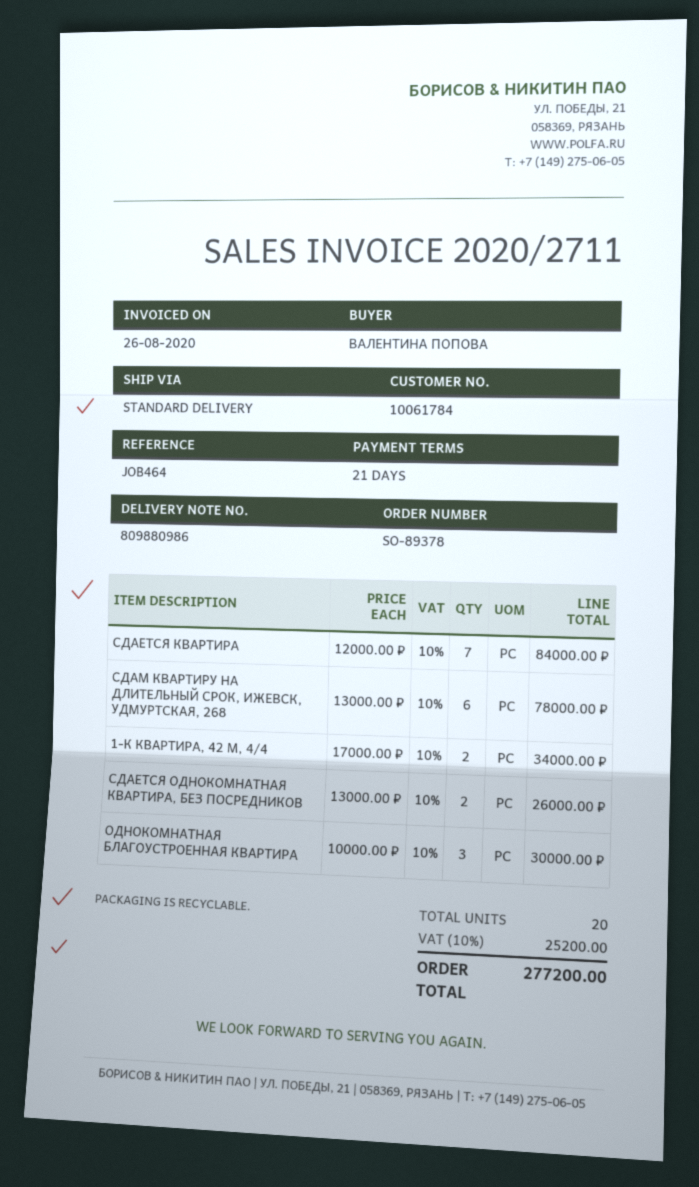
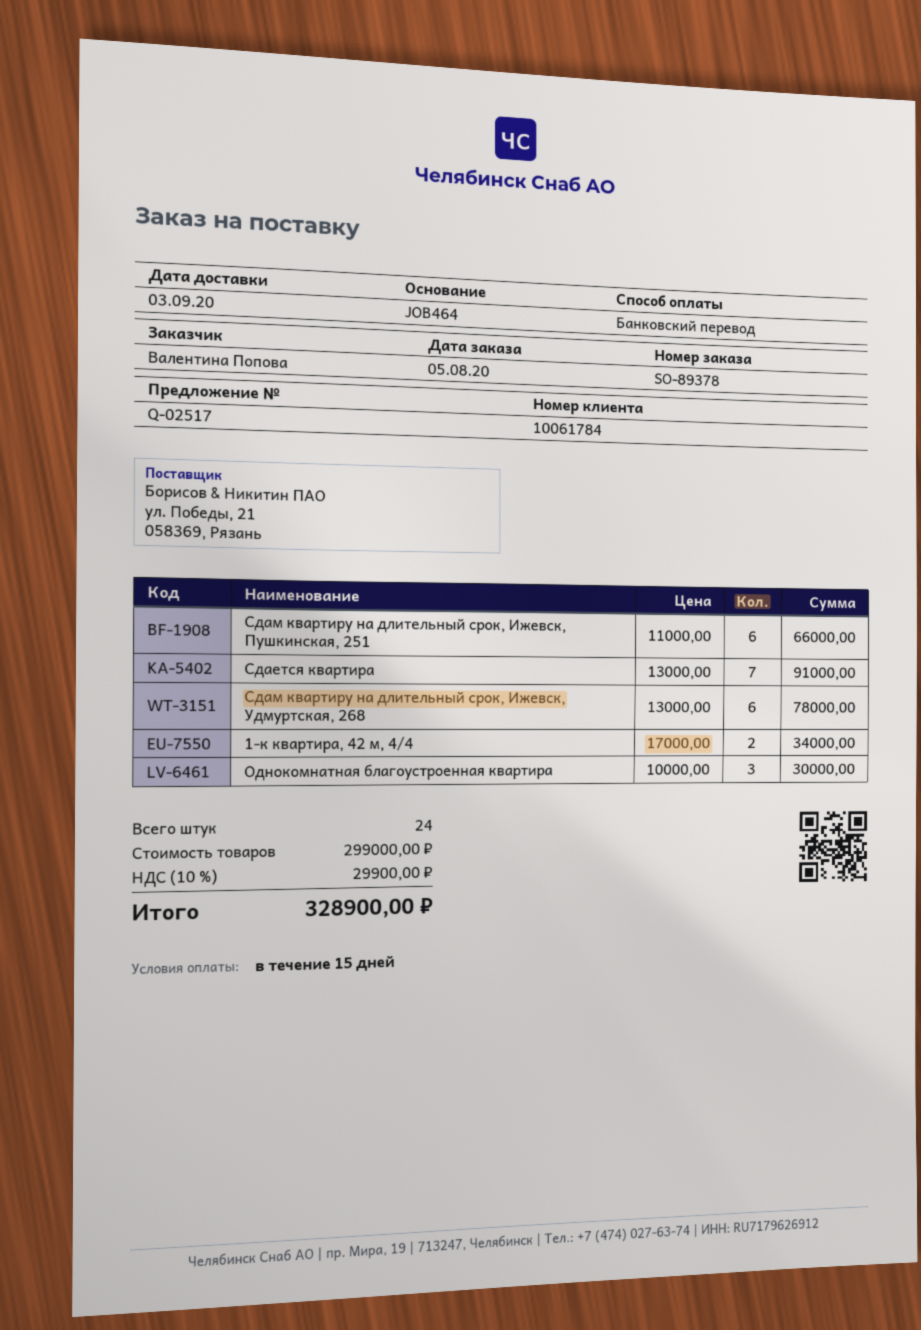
payment terms: 21 days -> 15 days
СДАЕТСЯ КВАРТИРА: 7 x 12000.00 = 84000.00 -> 7 x 13000.00 = 91000.00
СДАЕТСЯ ОДНОКОМНАТНАЯ КВАРТИРА, БЕЗ ПОСРЕДНИКОВ: 2 x 13000.00 = 26000.00 -> none
Сдам квартиру на длительный срок, Ижевск, Пушкинская, 251: none -> 6 x 11000.00 = 66000.00
total quantity: 20 -> 24
tax: 10% = 25200.00 -> 10% = 29900.00
total: 277200.00 -> 328900.00

